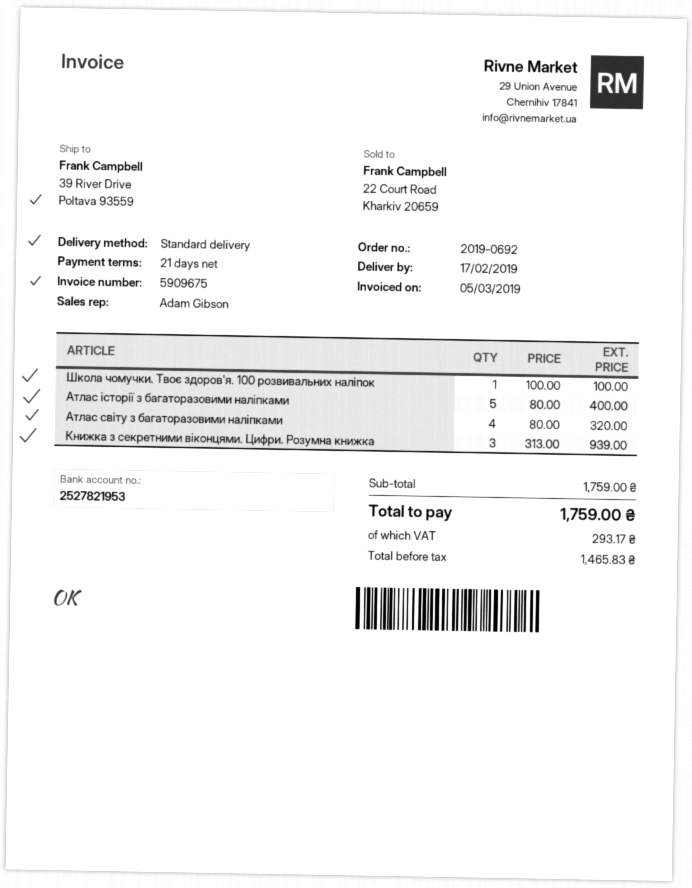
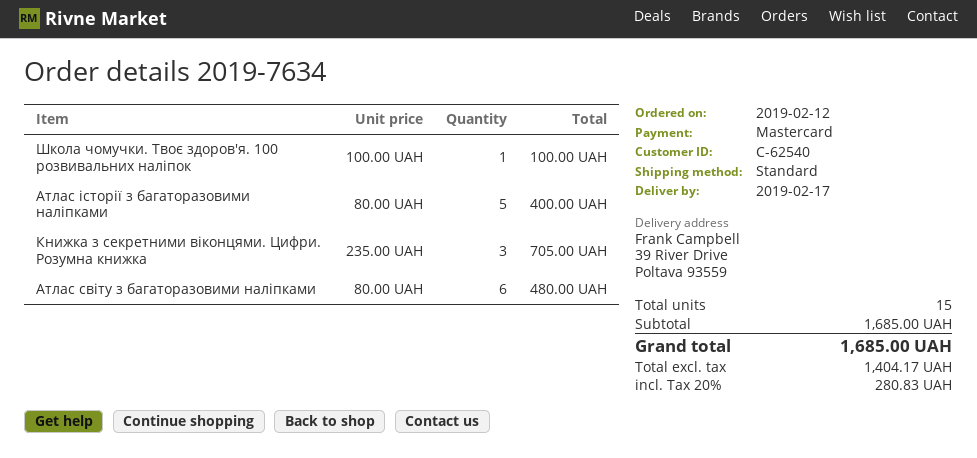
order number: 2019-0692 -> 2019-7634
Атлас світу з багаторазовими наліпками: 4 x 80.00 = 320.00 -> 6 x 80.00 = 480.00
Книжка з секретними віконцями. Цифри. Розумна книжка: 3 x 313.00 = 939.00 -> 3 x 235.00 = 705.00
subtotal: 1759.00 -> 1685.00
net: 1465.83 -> 1404.17
tax: 293.17 -> 280.83
total: 1759.00 -> 1685.00

